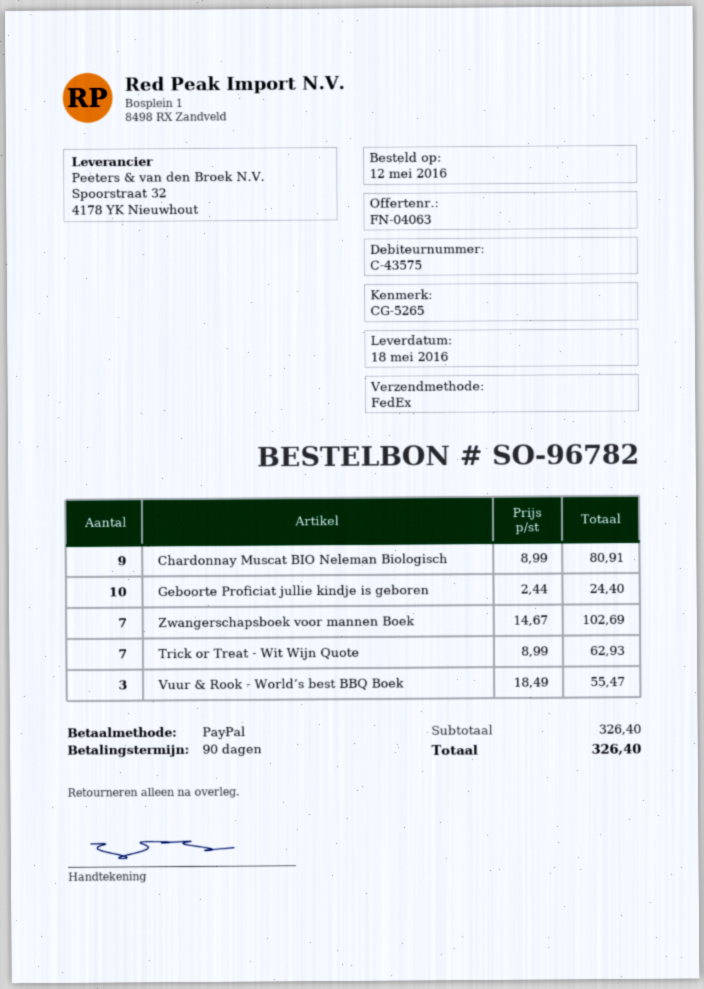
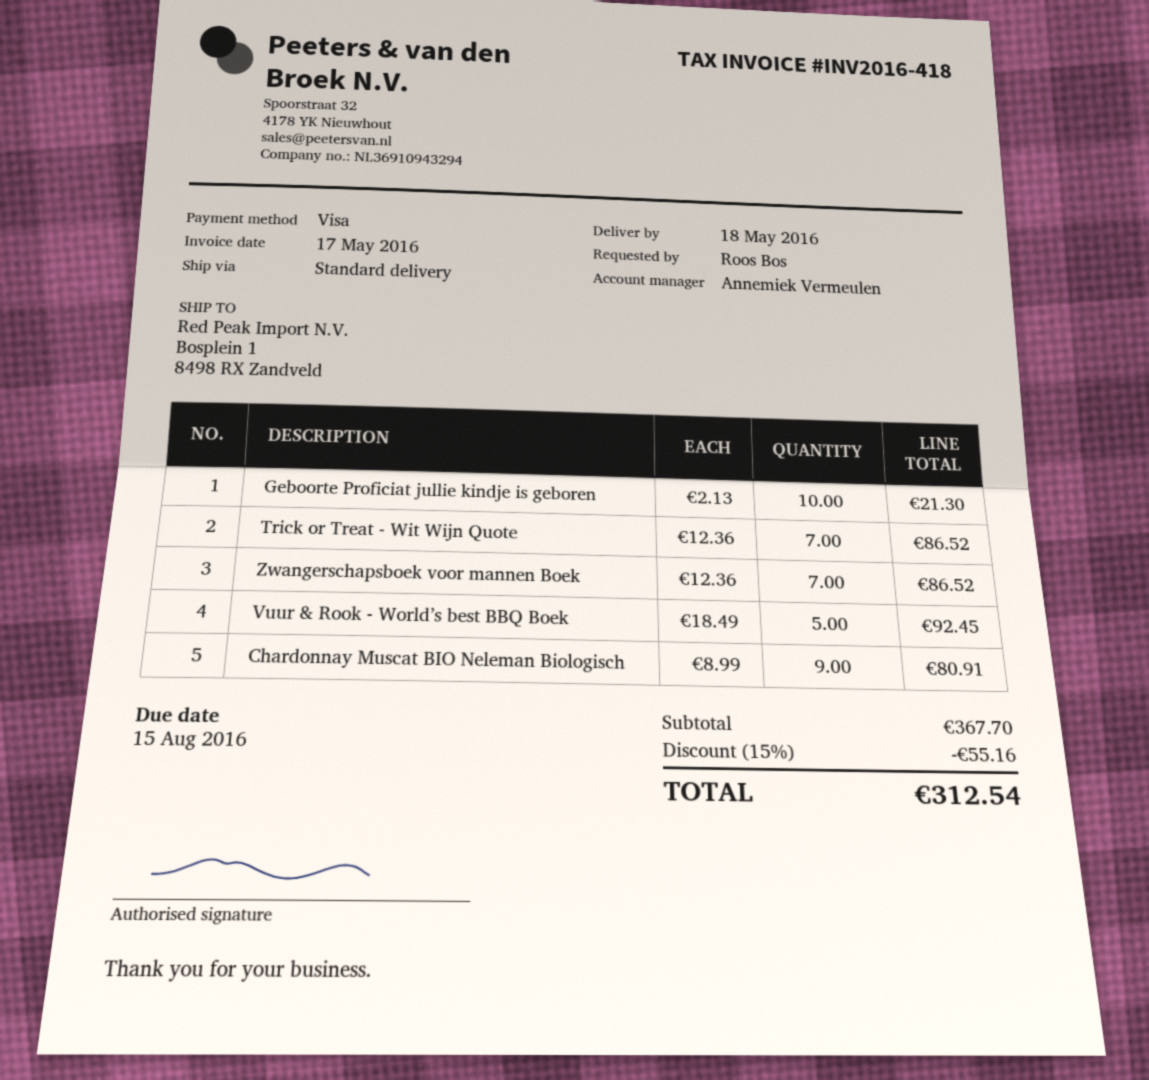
payment method: PayPal -> Visa
shipping method: FedEx -> standard
Geboorte Proficiat jullie kindje is geboren: 10 x 2.44 = 24.40 -> 10 x 2.13 = 21.30
Zwangerschapsboek voor mannen Boek: 7 x 14.67 = 102.69 -> 7 x 12.36 = 86.52
Trick or Treat - Wit Wijn Quote: 7 x 8.99 = 62.93 -> 7 x 12.36 = 86.52
Vuur & Rook - World’s best BBQ Boek: 3 x 18.49 = 55.47 -> 5 x 18.49 = 92.45
subtotal: 326.40 -> 367.70
discount: none -> 15% = 55.16
total: 326.40 -> 312.54

